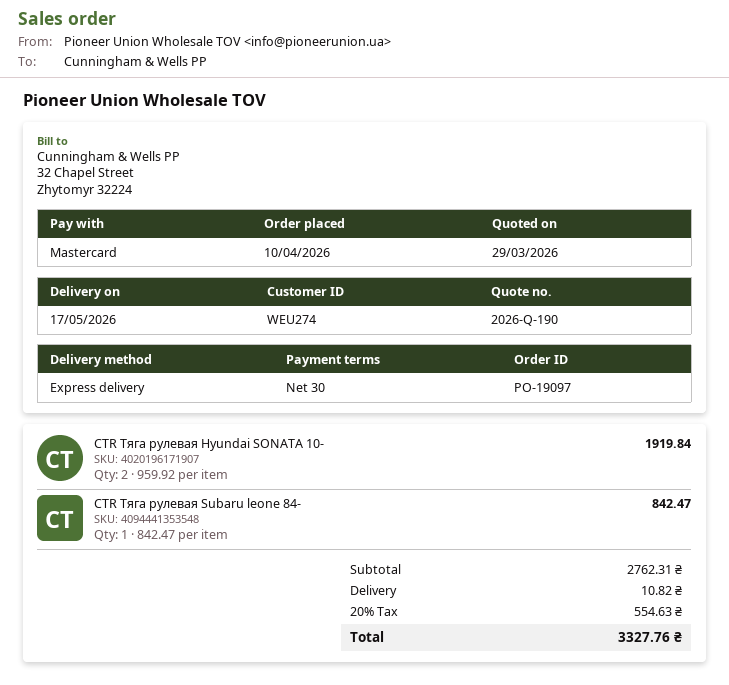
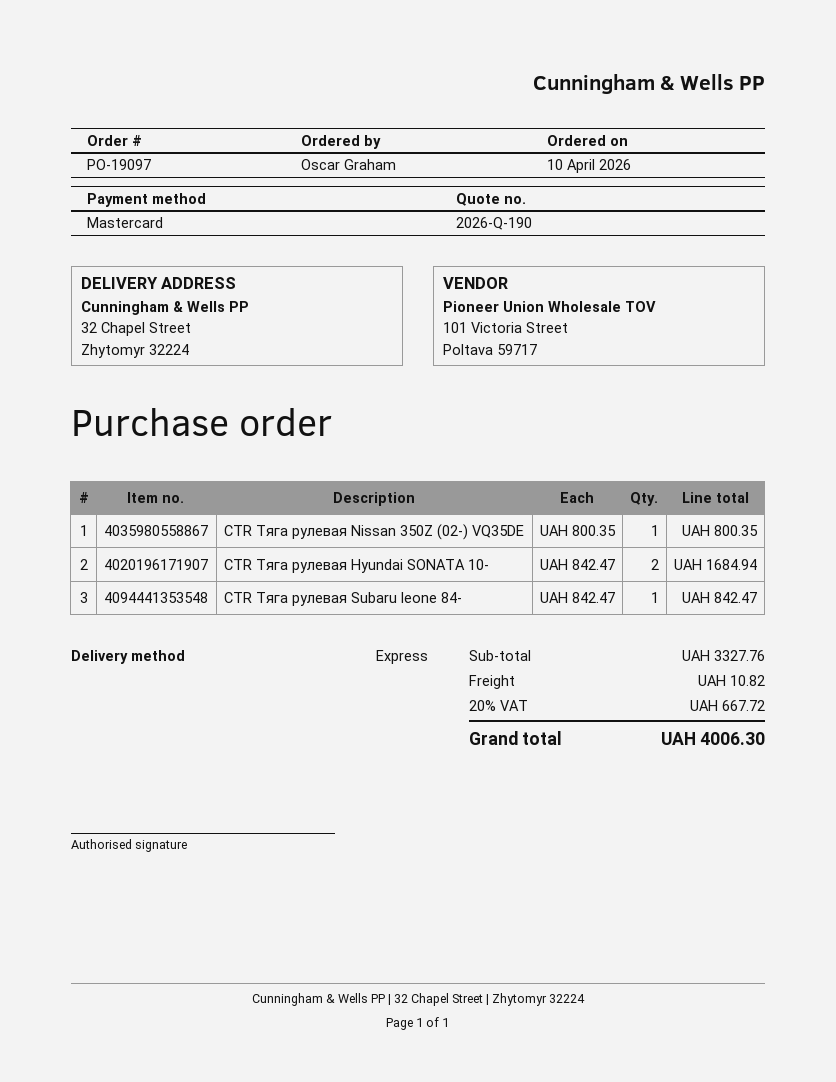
CTR Тяга рулевая Hyundai SONATA 10-: 2 x 959.92 = 1919.84 -> 2 x 842.47 = 1684.94
CTR Тяга рулевая Nissan 350Z (02-) VQ35DE: none -> 1 x 800.35 = 800.35
subtotal: 2762.31 -> 3327.76
tax: 20% = 554.63 -> 20% = 667.72
total: 3327.76 -> 4006.30

